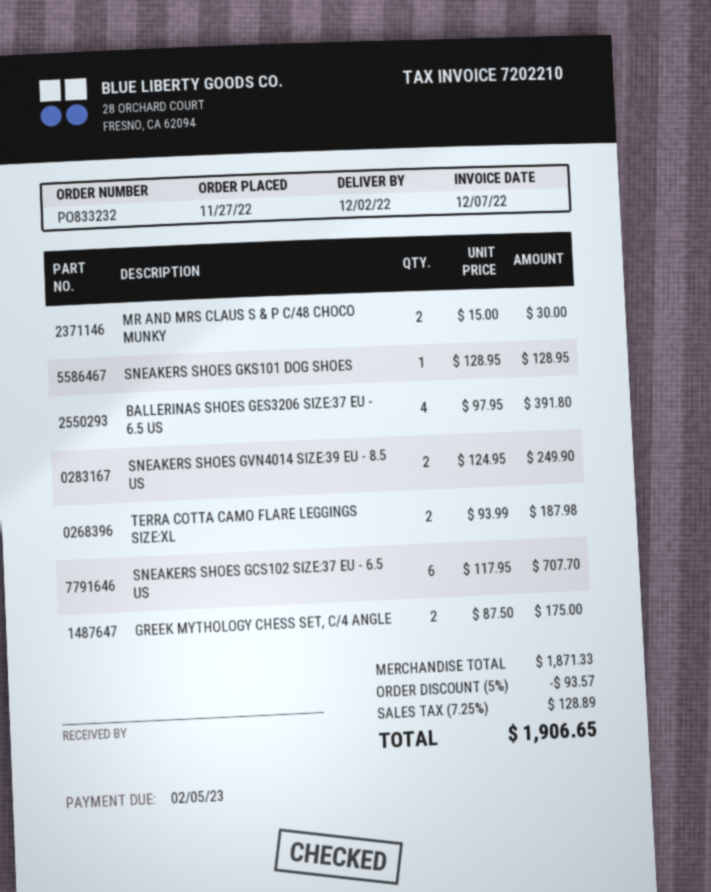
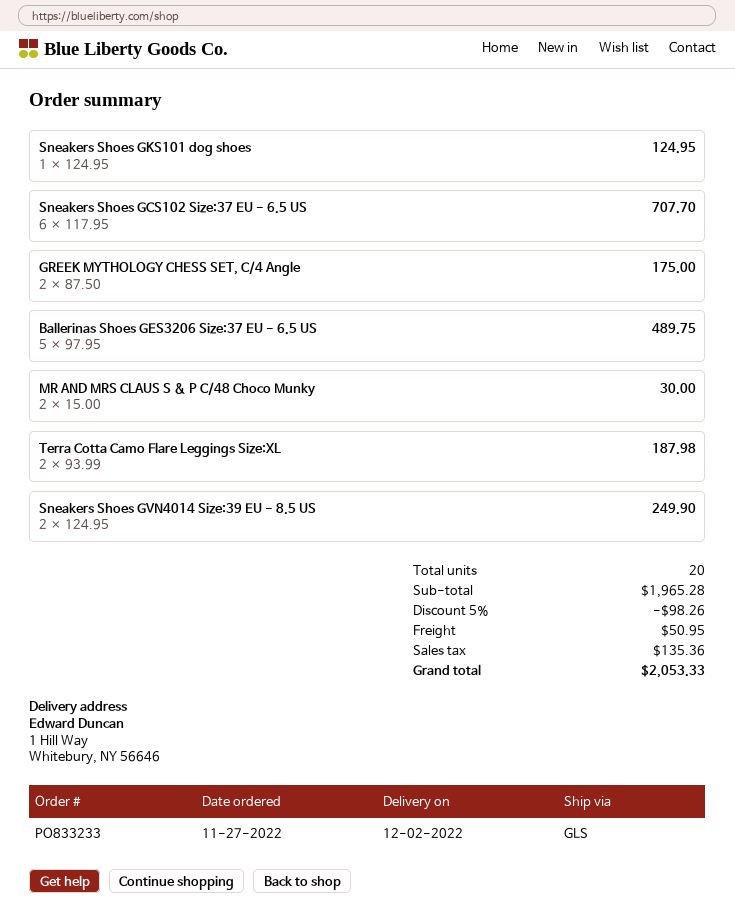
order number: PO833232 -> PO833233
SNEAKERS SHOES GKS101 DOG SHOES: 1 x 128.95 = 128.95 -> 1 x 124.95 = 124.95
BALLERINAS SHOES GES3206 SIZE:37 EU - 6.5 US: 4 x 97.95 = 391.80 -> 5 x 97.95 = 489.75
subtotal: 1871.33 -> 1965.28
discount: 5% = 93.57 -> 5% = 98.26
shipping: none -> 50.95
tax: 128.89 -> 135.36
total: 1906.65 -> 2053.33

